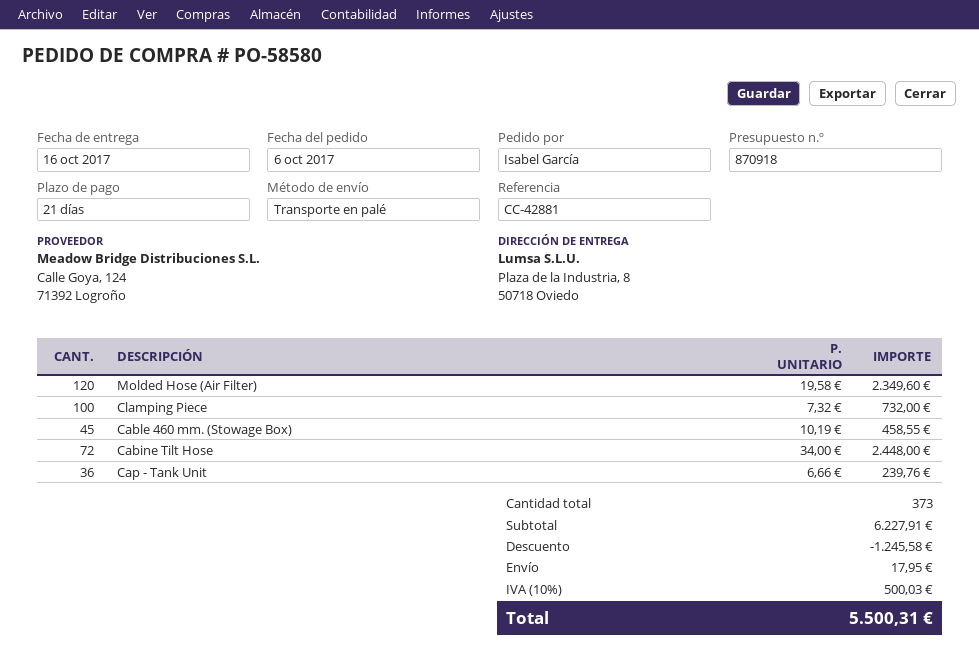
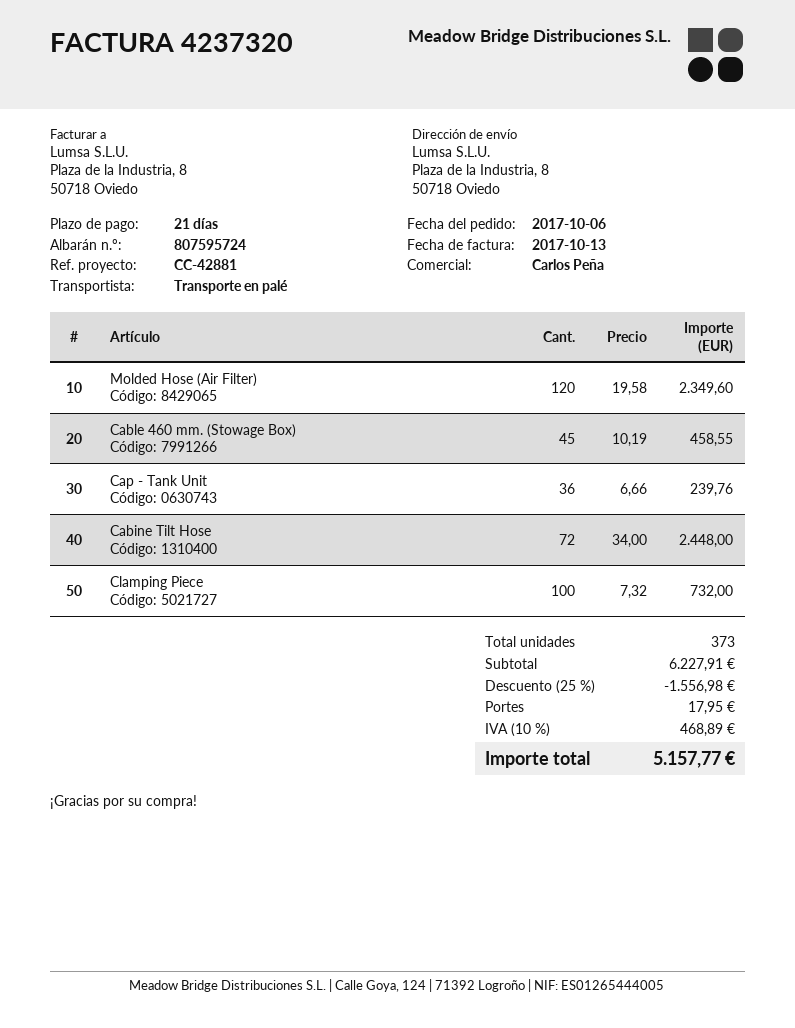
discount: 1245.58 -> 1556.98
tax: 10% = 500.03 -> 10% = 468.89
total: 5500.31 -> 5157.77

